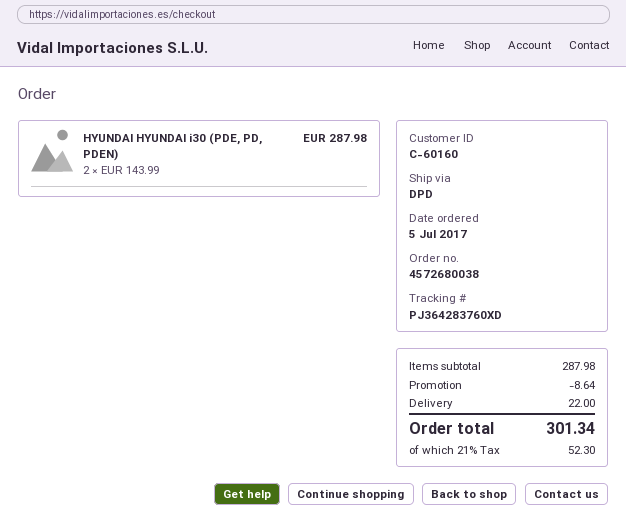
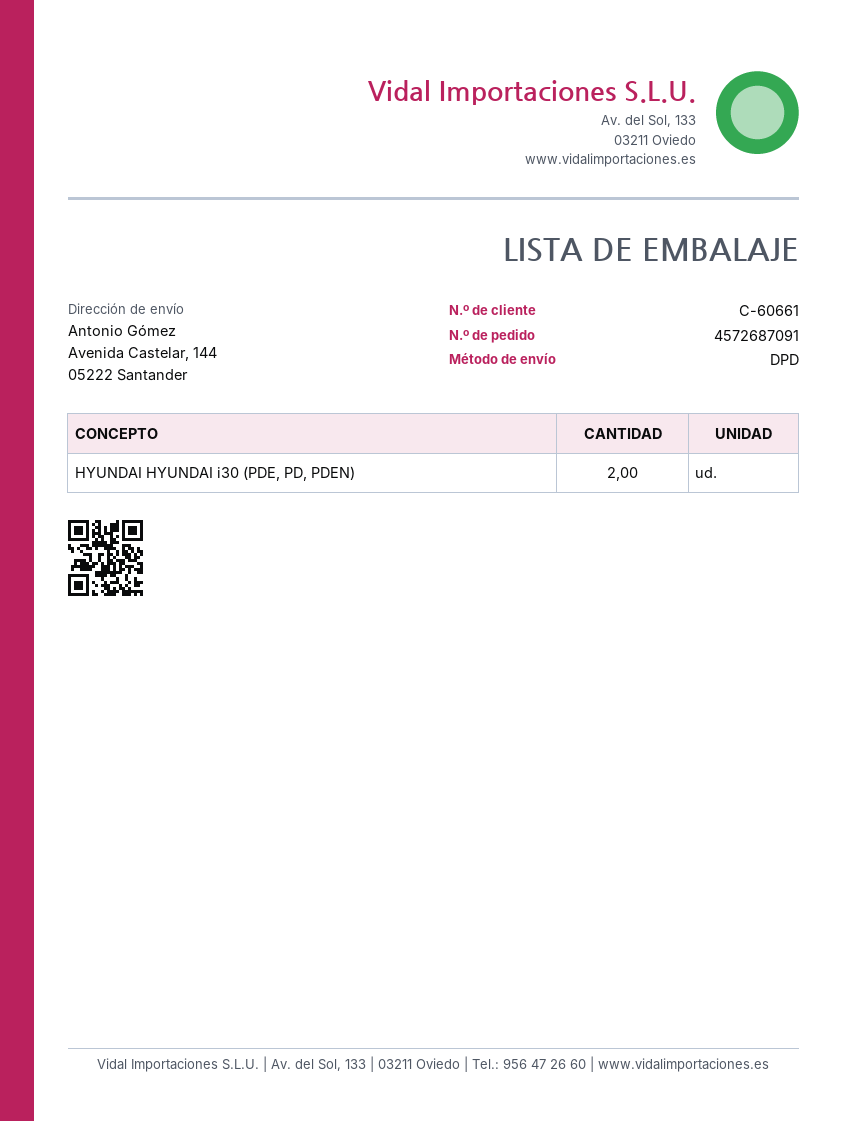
order number: 4572680038 -> 4572687091
customer number: C-60160 -> C-60661

